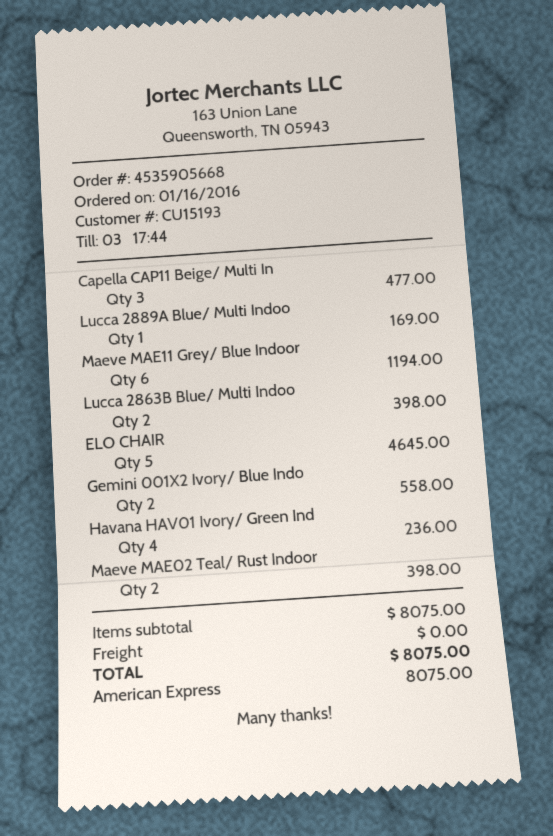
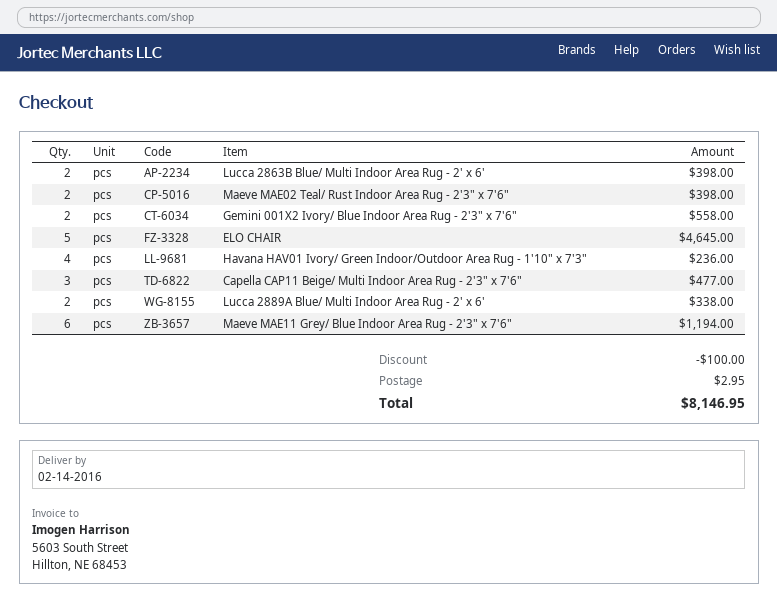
Lucca 2889A Blue/ Multi Indoo: 1 for 169.00 -> 2 for 338.00
discount: none -> 100.00
shipping: 0.00 -> 2.95
total: 8075.00 -> 8146.95

